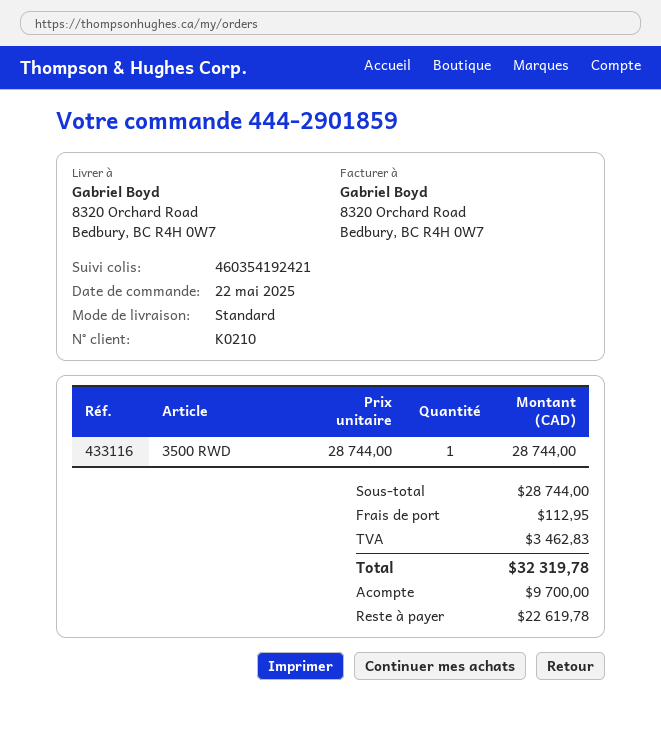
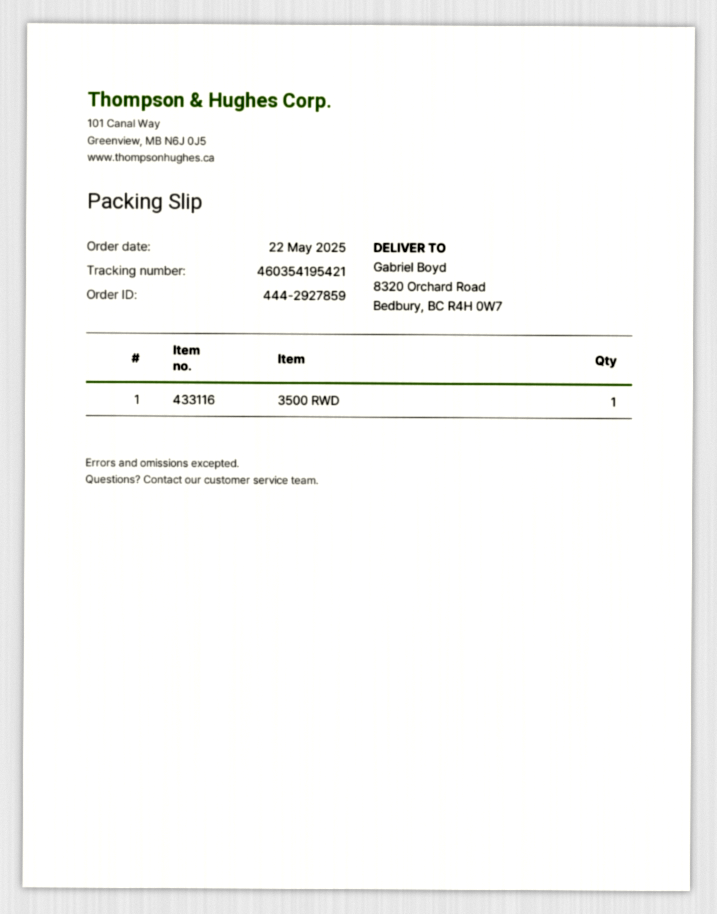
order number: 444-2901859 -> 444-2927859
tracking number: 460354192421 -> 460354195421

